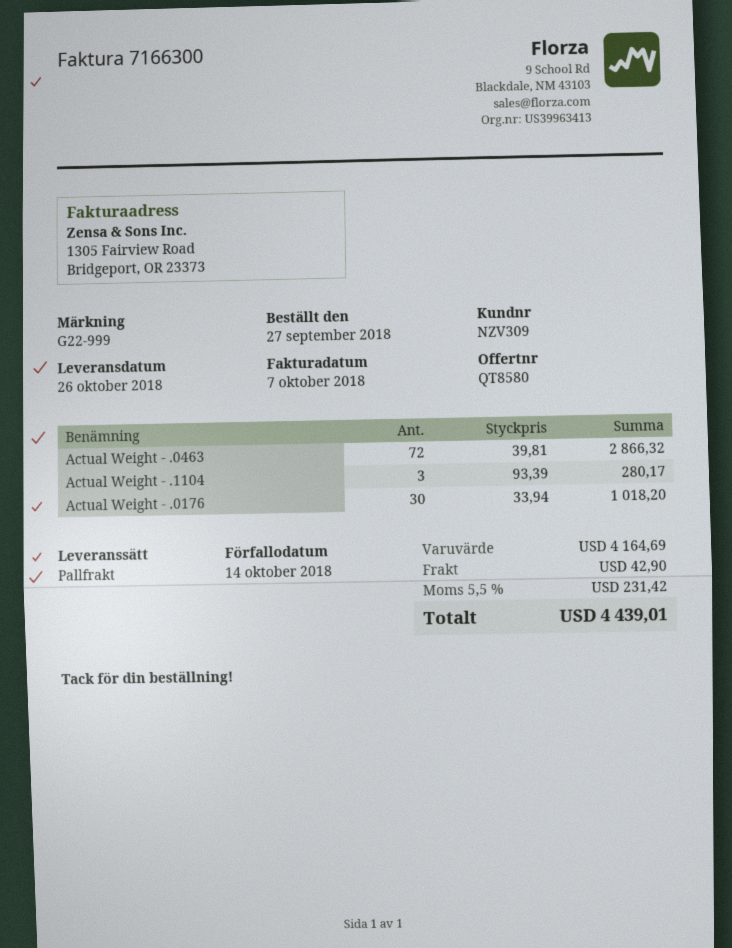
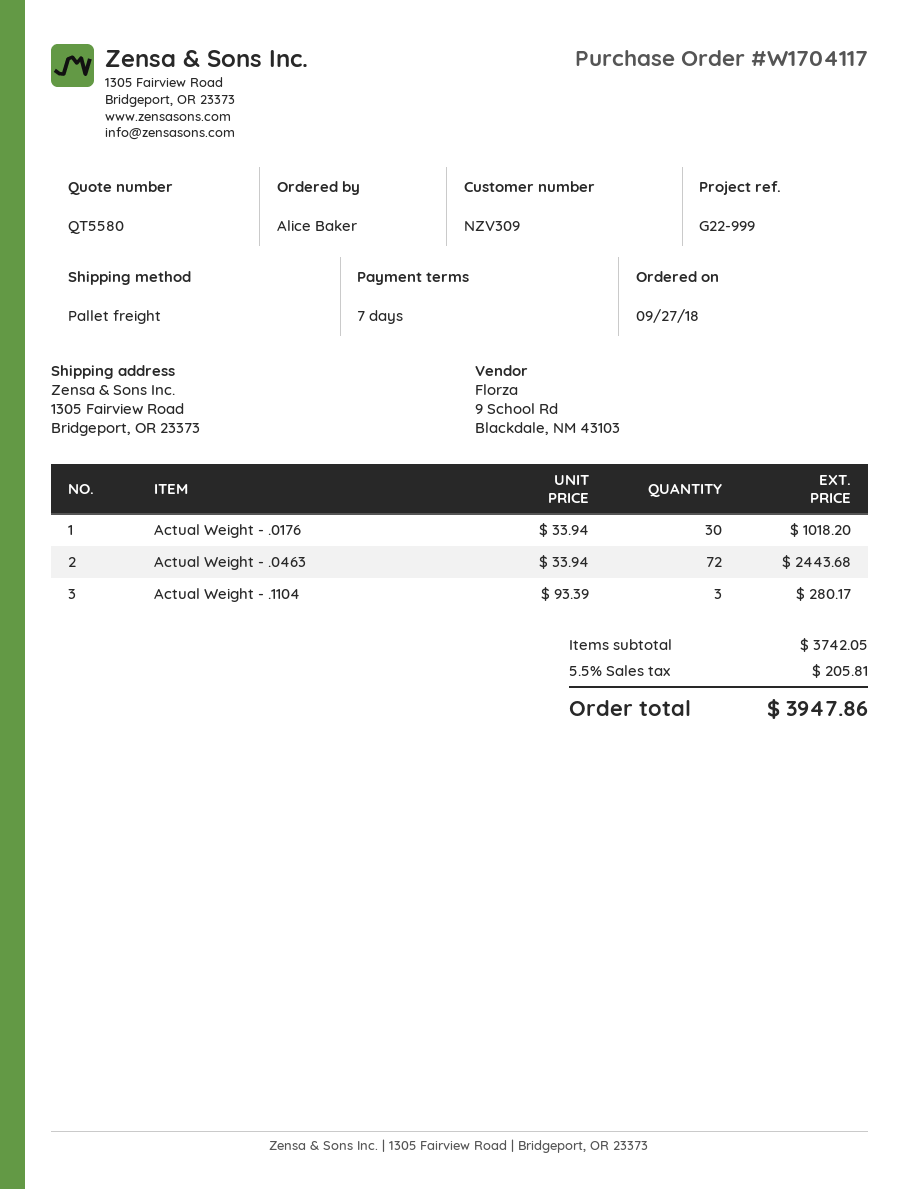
quote number: QT8580 -> QT5580
Actual Weight - .0463: 72 x 39.81 = 2866.32 -> 72 x 33.94 = 2443.68
subtotal: 4164.69 -> 3742.05
shipping: 42.90 -> none
tax: 5.5% = 231.42 -> 5.5% = 205.81
total: 4439.01 -> 3947.86

